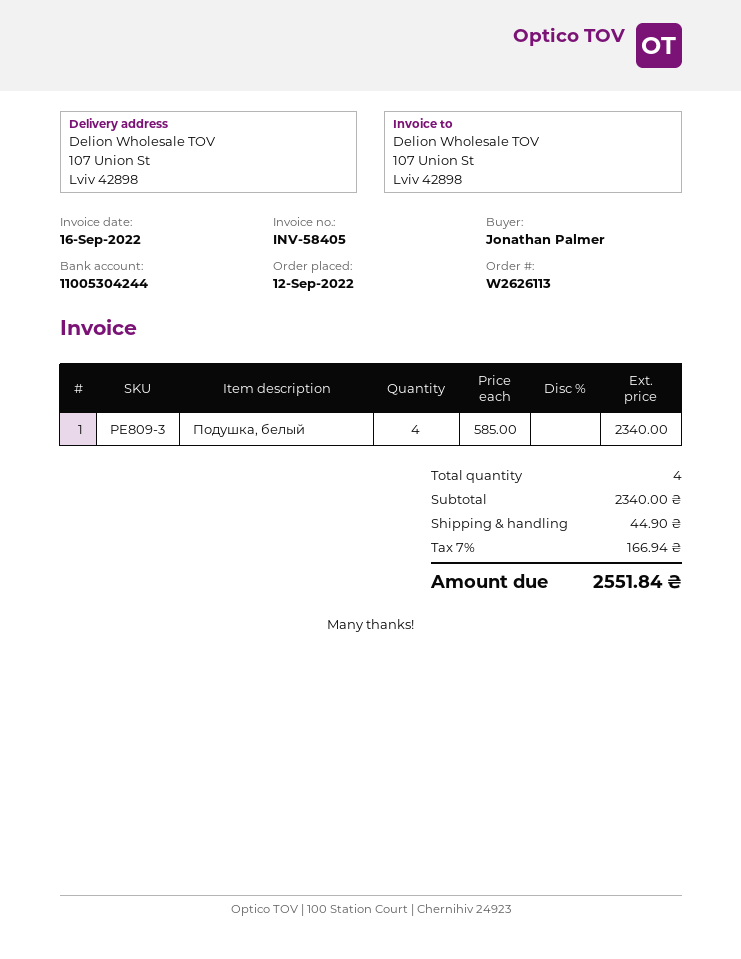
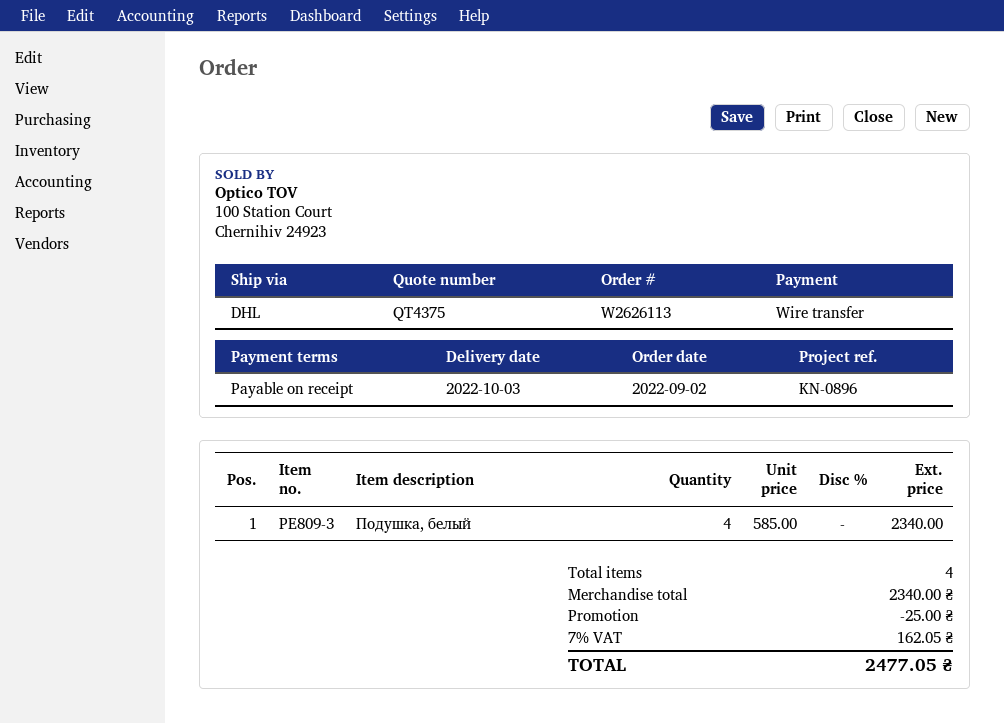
order date: 2022-09-12 -> 2022-09-02
discount: none -> 25.00
shipping: 44.90 -> none
tax: 7% = 166.94 -> 7% = 162.05
total: 2551.84 -> 2477.05

